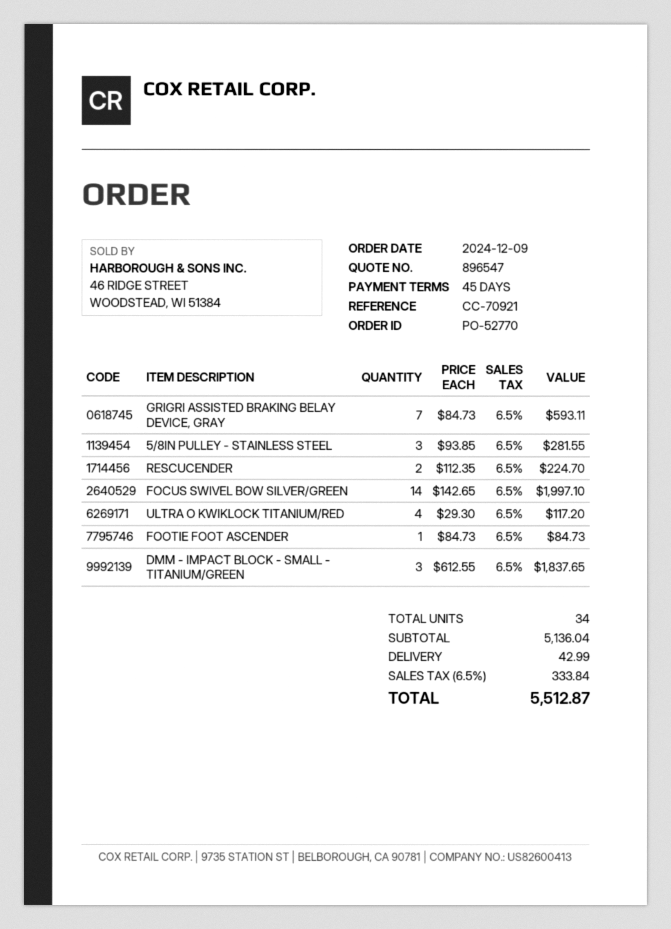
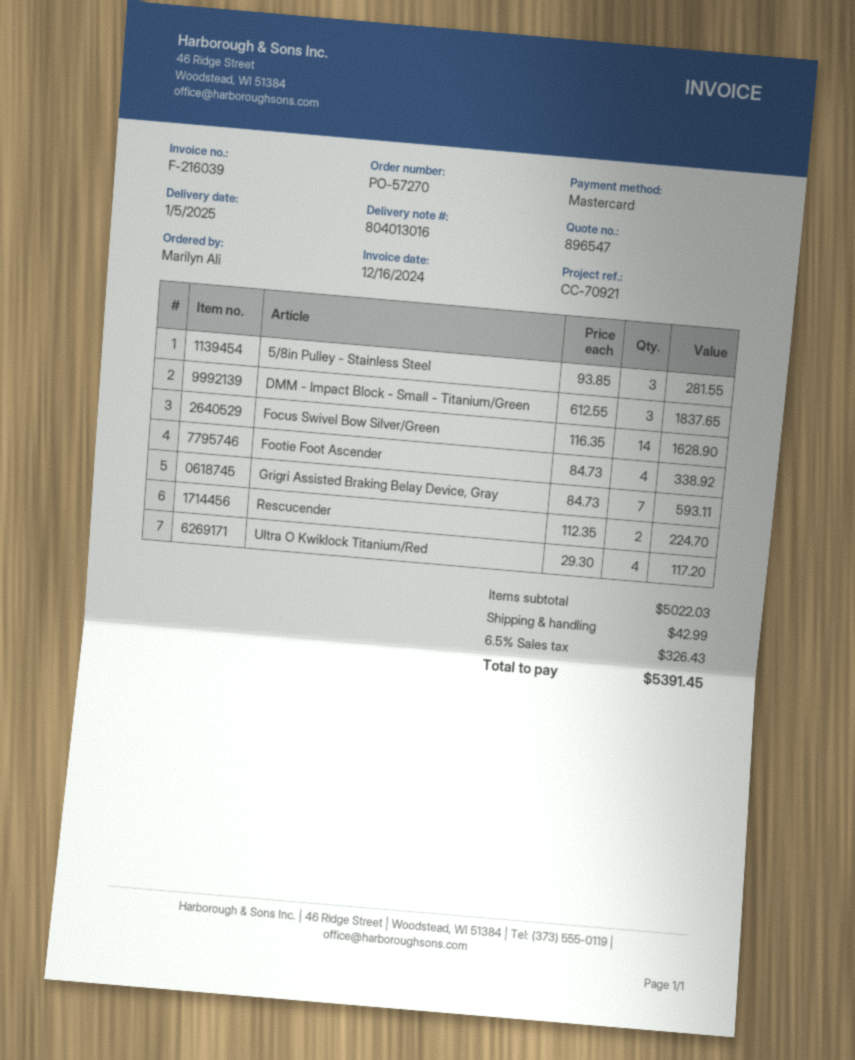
order number: PO-52770 -> PO-57270
FOCUS SWIVEL BOW SILVER/GREEN: 14 x 142.65 = 1997.10 -> 14 x 116.35 = 1628.90
FOOTIE FOOT ASCENDER: 1 x 84.73 = 84.73 -> 4 x 84.73 = 338.92
subtotal: 5136.04 -> 5022.03
tax: 6.5% = 333.84 -> 6.5% = 326.43
total: 5512.87 -> 5391.45

